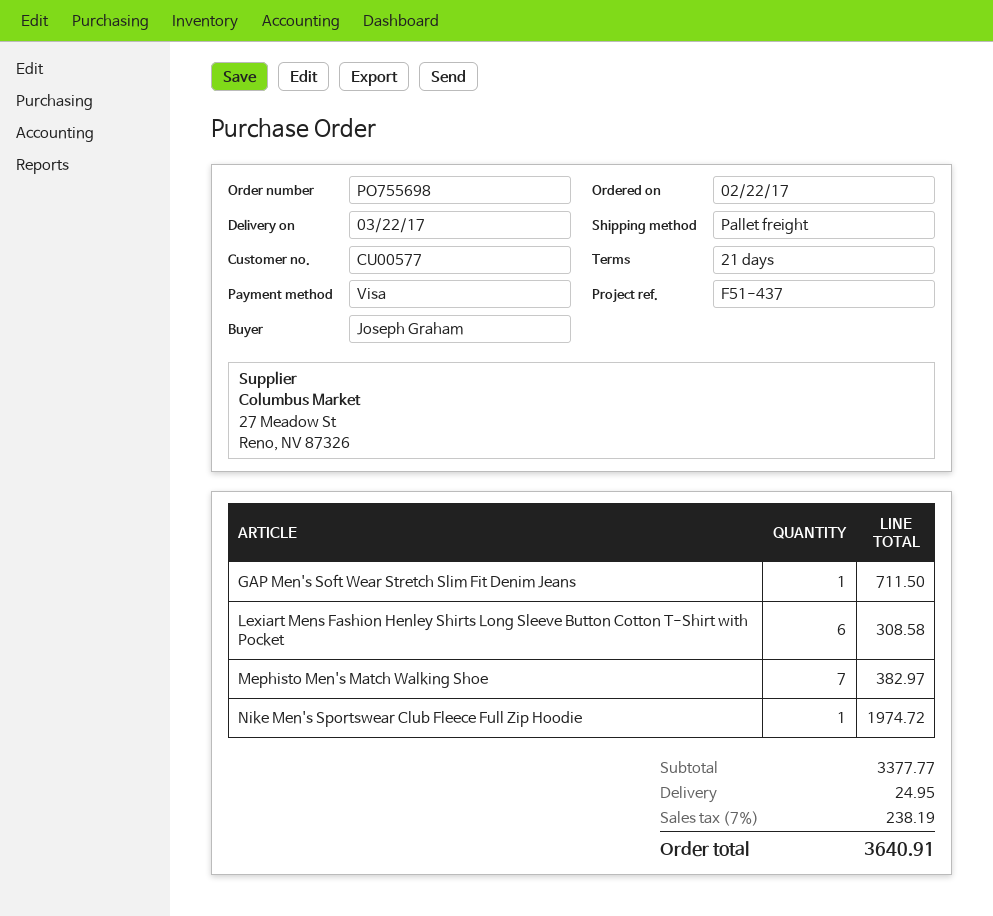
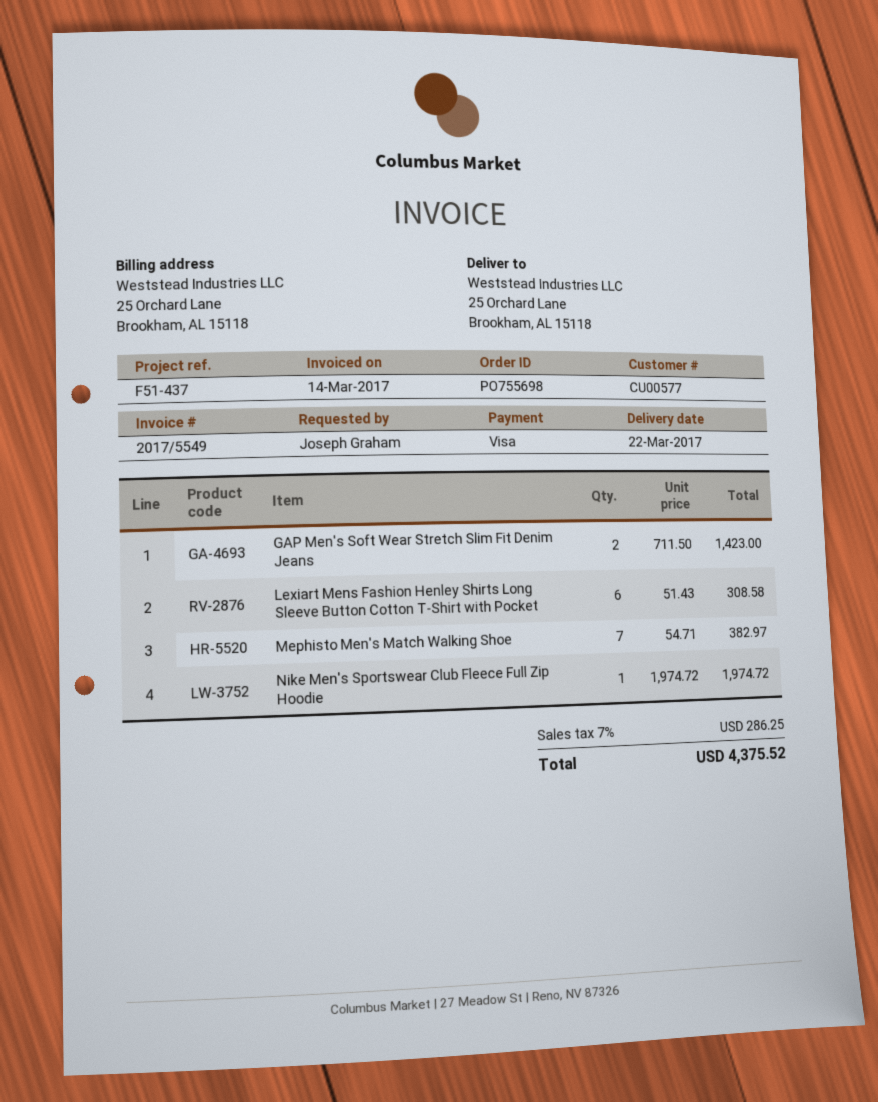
GAP Men's Soft Wear Stretch Slim Fit Denim Jeans: 1 for 711.50 -> 2 for 1423.00
shipping: 24.95 -> none
tax: 7% = 238.19 -> 7% = 286.25
total: 3640.91 -> 4375.52

